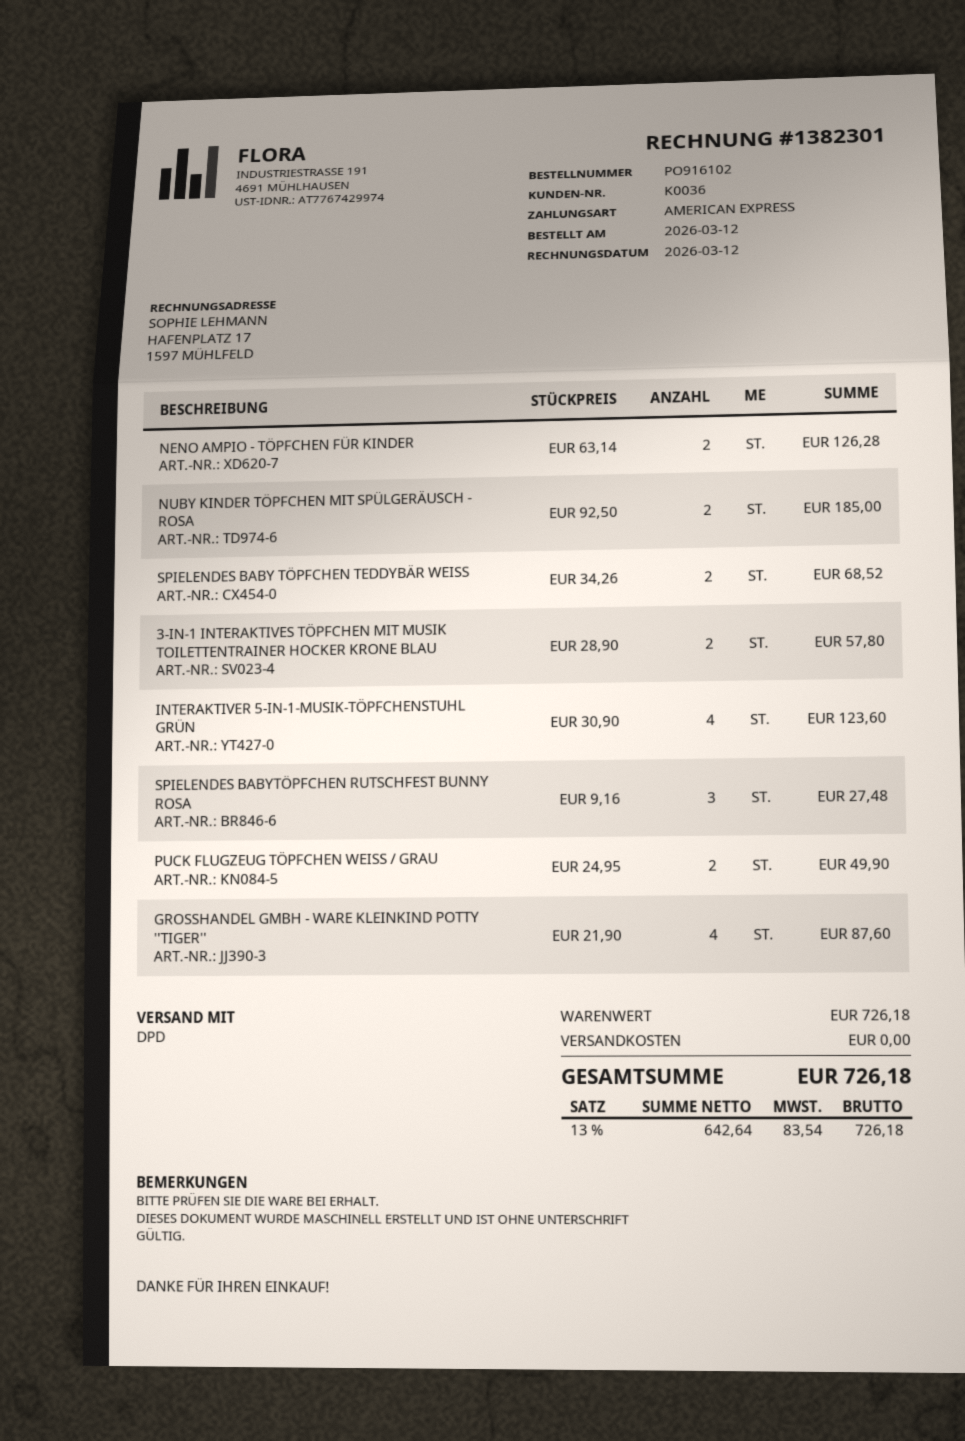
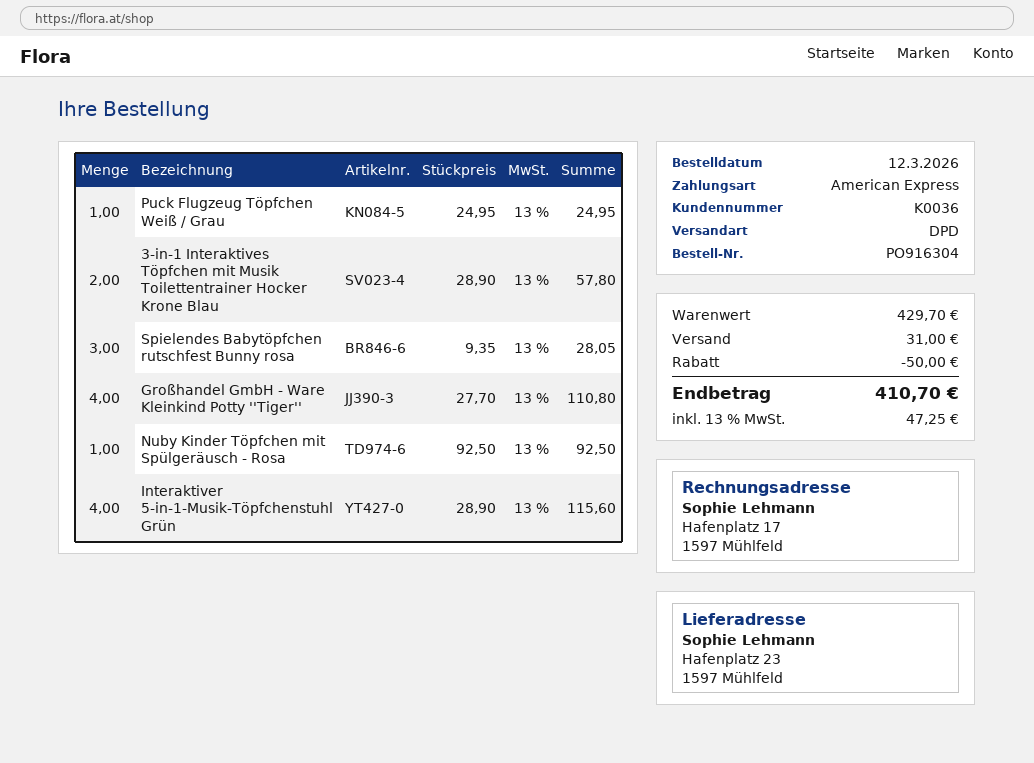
order number: PO916102 -> PO916304
NENO AMPIO - TÖPFCHEN FÜR KINDER: 2 x 63.14 = 126.28 -> none
NUBY KINDER TÖPFCHEN MIT SPÜLGERÄUSCH - ROSA: 2 x 92.50 = 185.00 -> 1 x 92.50 = 92.50
SPIELENDES BABY TÖPFCHEN TEDDYBÄR WEISS: 2 x 34.26 = 68.52 -> none
INTERAKTIVER 5-IN-1-MUSIK-TÖPFCHENSTUHL GRÜN: 4 x 30.90 = 123.60 -> 4 x 28.90 = 115.60
SPIELENDES BABYTÖPFCHEN RUTSCHFEST BUNNY ROSA: 3 x 9.16 = 27.48 -> 3 x 9.35 = 28.05
PUCK FLUGZEUG TÖPFCHEN WEISS / GRAU: 2 x 24.95 = 49.90 -> 1 x 24.95 = 24.95
GROSSHANDEL GMBH - WARE KLEINKIND POTTY ''TIGER'': 4 x 21.90 = 87.60 -> 4 x 27.70 = 110.80
subtotal: 726.18 -> 429.70
discount: none -> 50.00
shipping: 0.00 -> 31.00
tax: 13% = 83.54 -> 13% = 47.25
total: 726.18 -> 410.70

